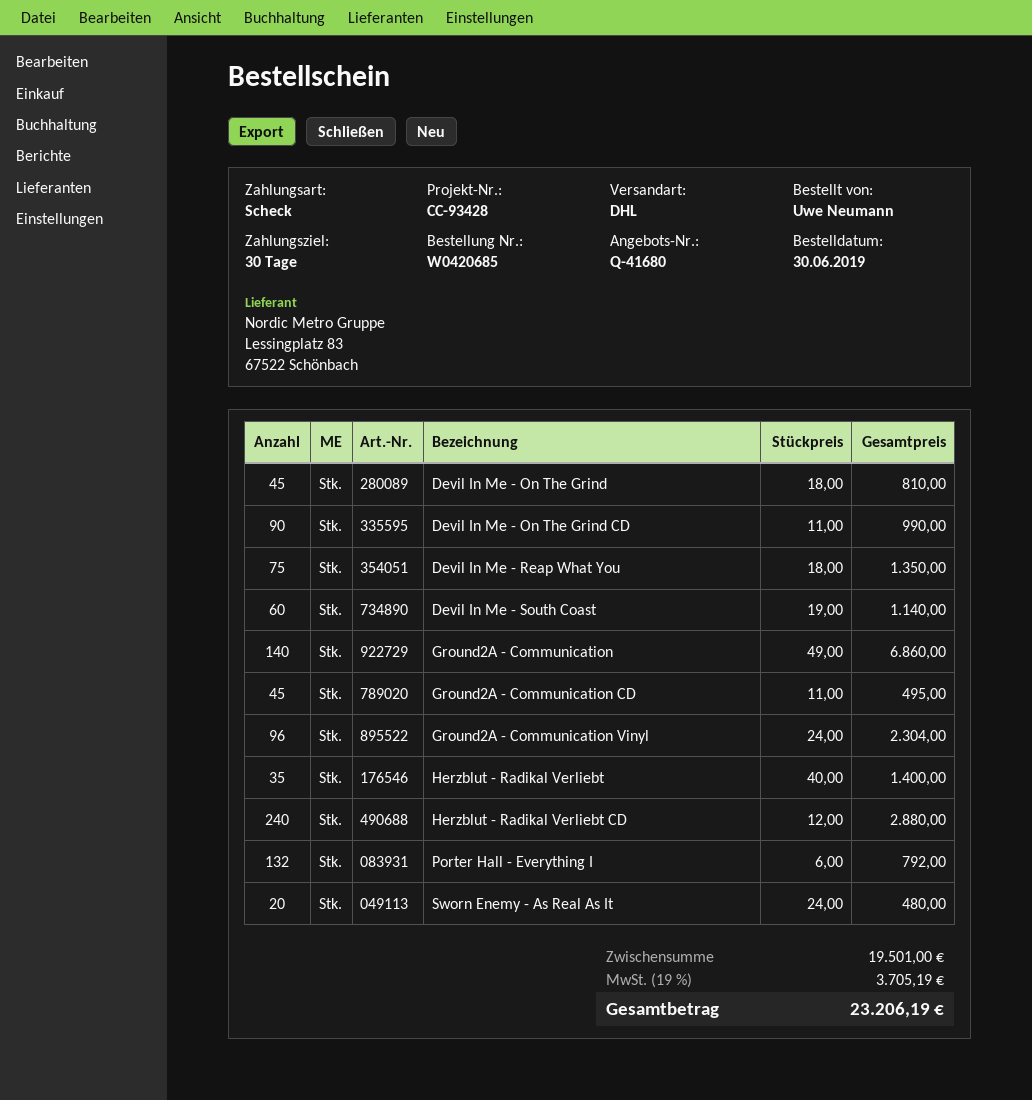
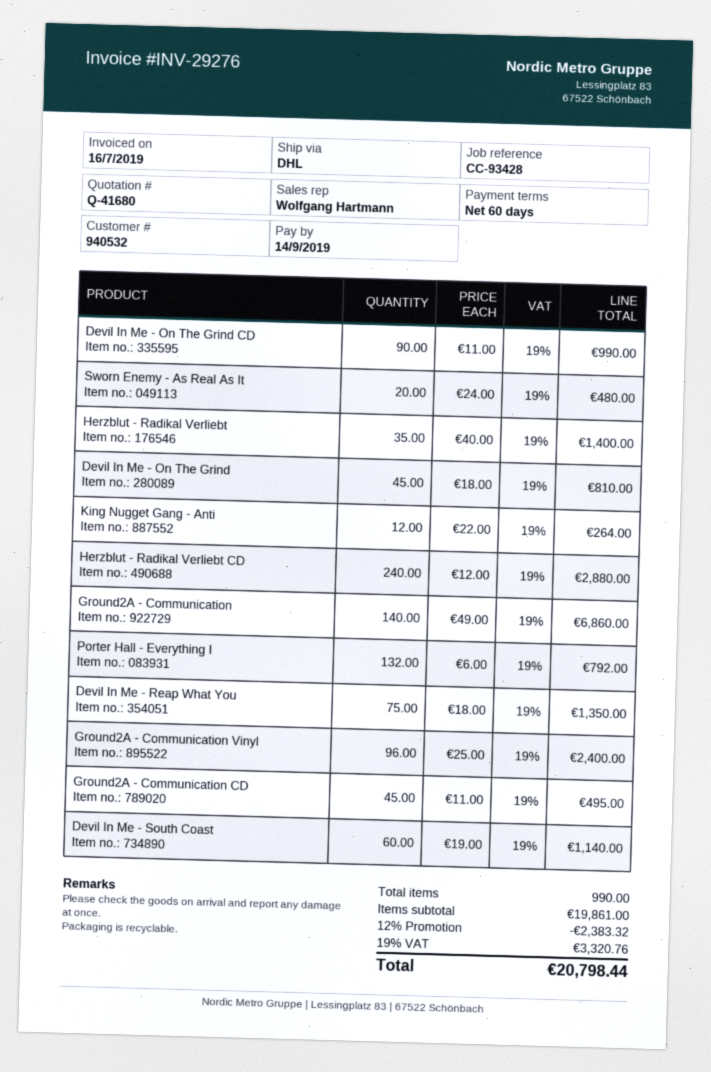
payment terms: 30 days -> 60 days
Ground2A - Communication Vinyl: 96 x 24.00 = 2304.00 -> 96 x 25.00 = 2400.00
King Nugget Gang - Anti: none -> 12 x 22.00 = 264.00
subtotal: 19501.00 -> 19861.00
discount: none -> 12% = 2383.32
tax: 19% = 3705.19 -> 19% = 3320.76
total: 23206.19 -> 20798.44

